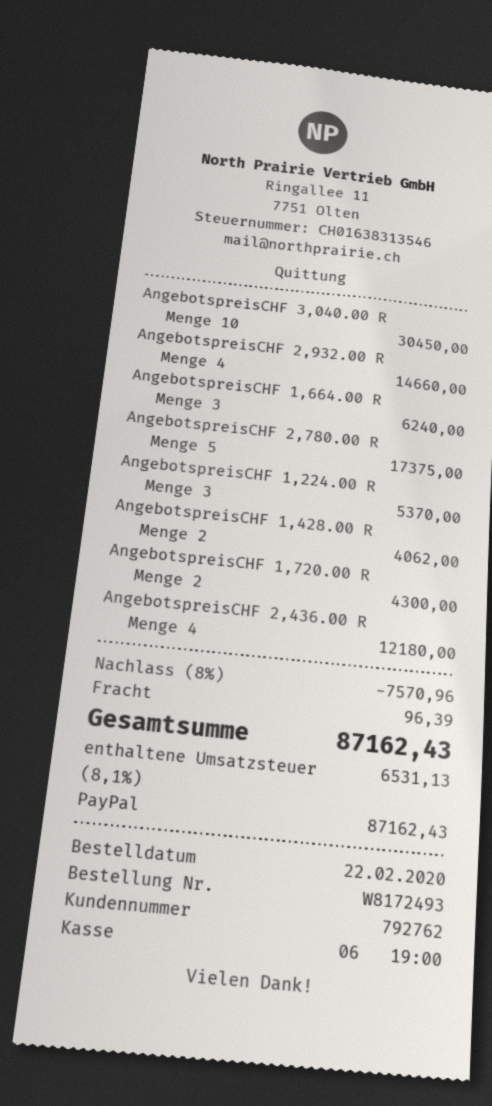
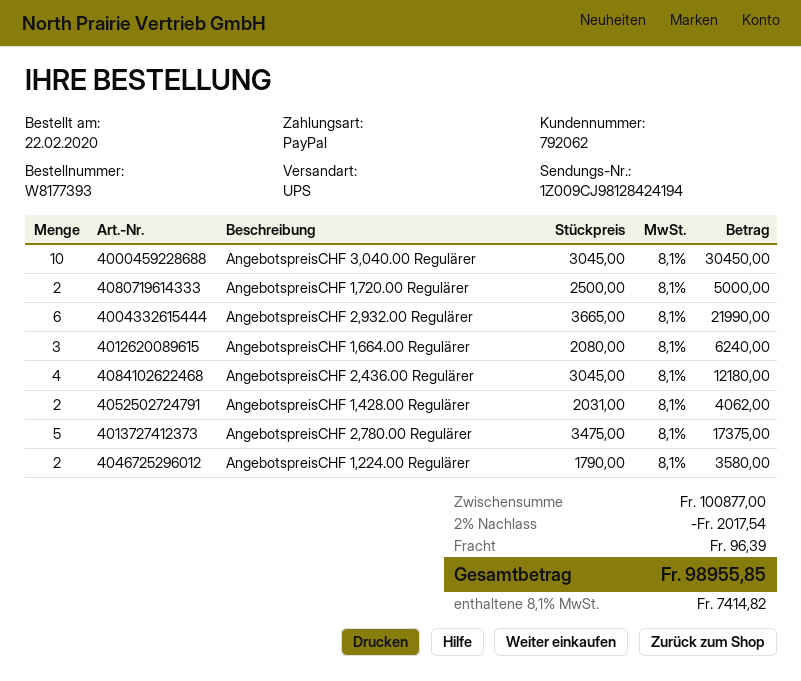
order number: W8172493 -> W8177393
customer number: 792762 -> 792062
AngebotspreisCHF 2,932.00 R: 4 for 14660.00 -> 6 for 21990.00
AngebotspreisCHF 1,224.00 R: 3 for 5370.00 -> 2 for 3580.00
AngebotspreisCHF 1,720.00 R: 2 for 4300.00 -> 2 for 5000.00
discount: 8% = 7570.96 -> 2% = 2017.54
tax: 8.1% = 6531.13 -> 8.1% = 7414.82
total: 87162.43 -> 98955.85

